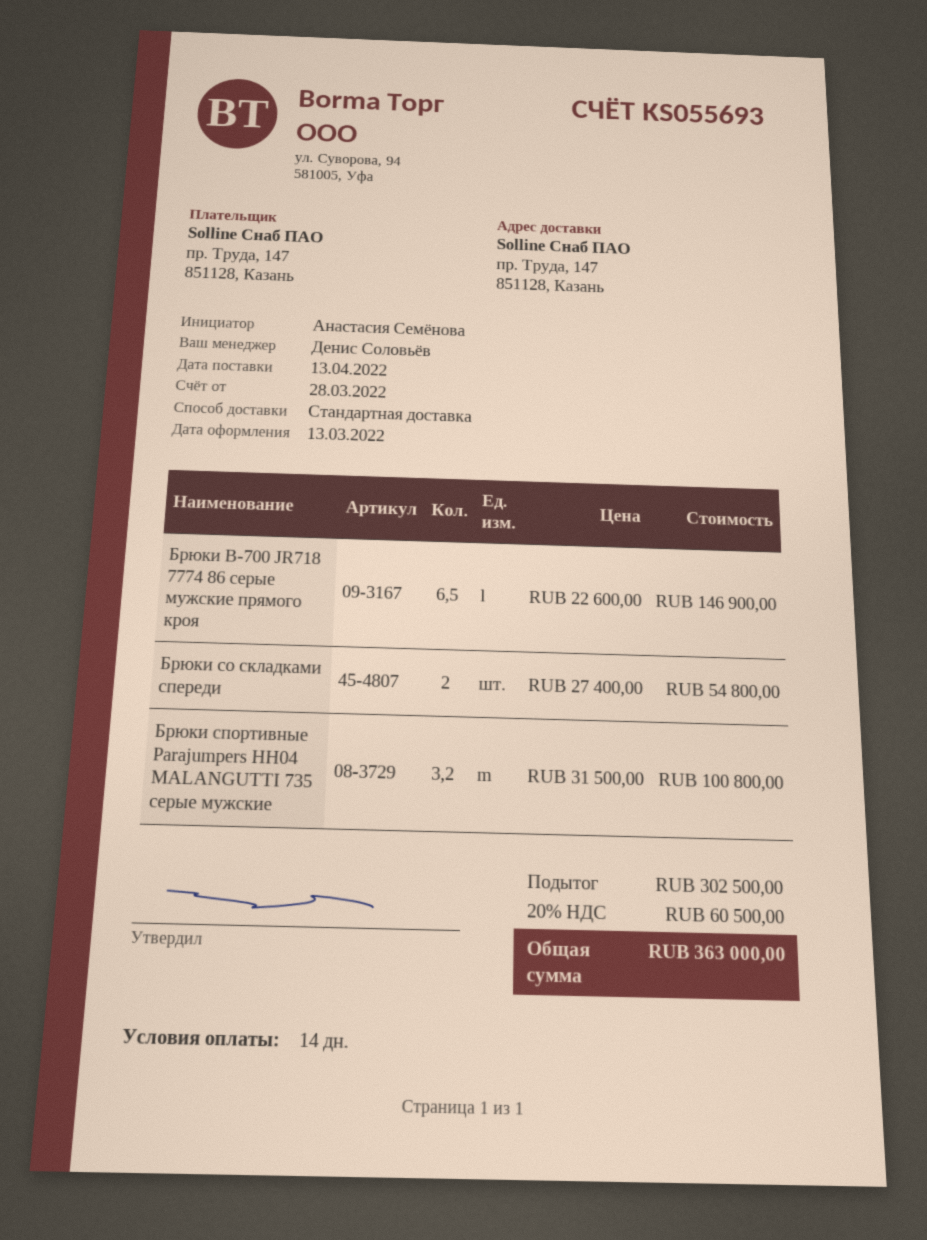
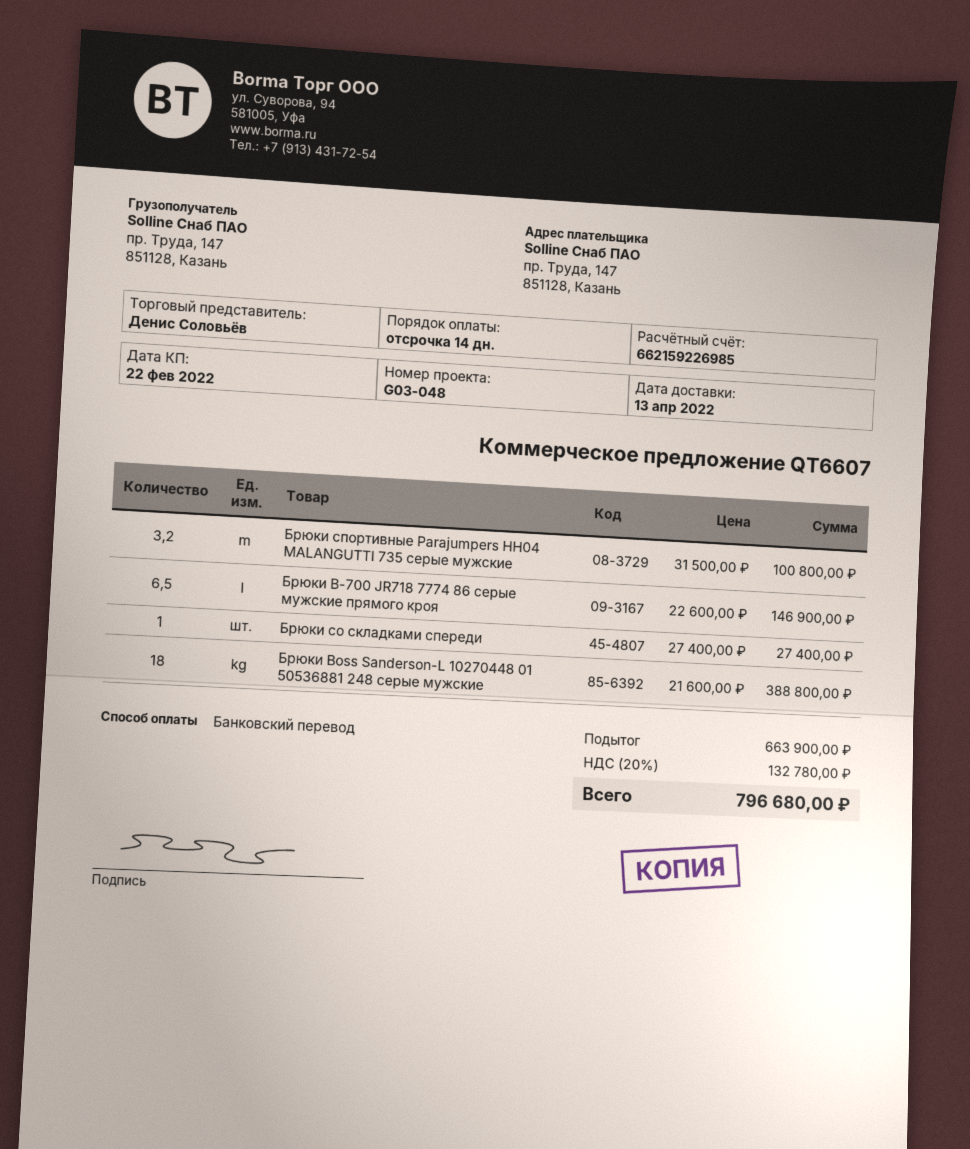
Брюки со складками спереди: 2 x 27400.00 = 54800.00 -> 1 x 27400.00 = 27400.00
Брюки Boss Sanderson-L 10270448 01 50536881 248 серые мужские: none -> 18 x 21600.00 = 388800.00
subtotal: 302500.00 -> 663900.00
tax: 20% = 60500.00 -> 20% = 132780.00
total: 363000.00 -> 796680.00

